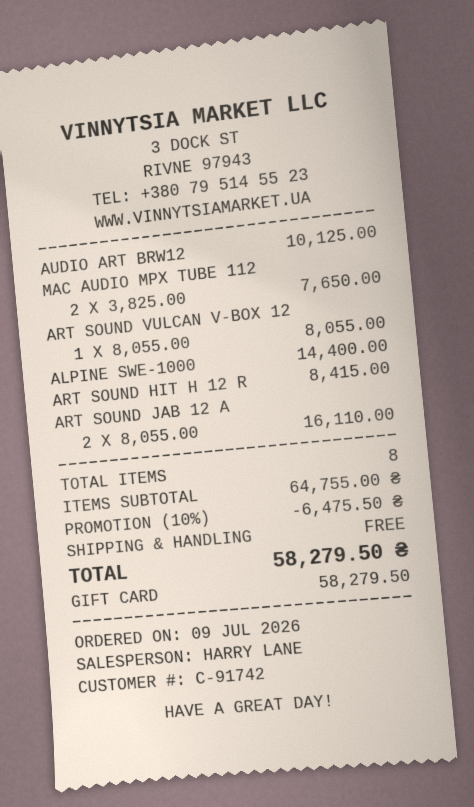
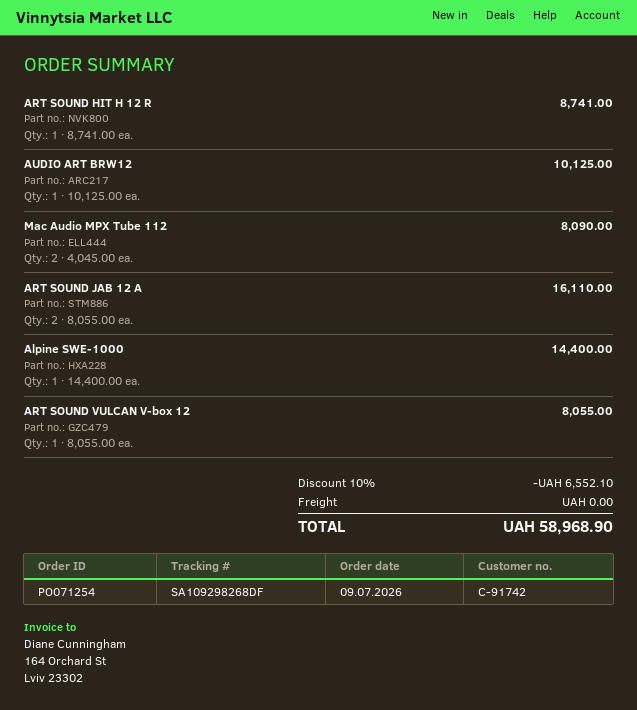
MAC AUDIO MPX TUBE 112: 2 x 3825.00 = 7650.00 -> 2 x 4045.00 = 8090.00
ART SOUND HIT H 12 R: 1 x 8415.00 = 8415.00 -> 1 x 8741.00 = 8741.00
discount: 10% = 6475.50 -> 10% = 6552.10
total: 58279.50 -> 58968.90

